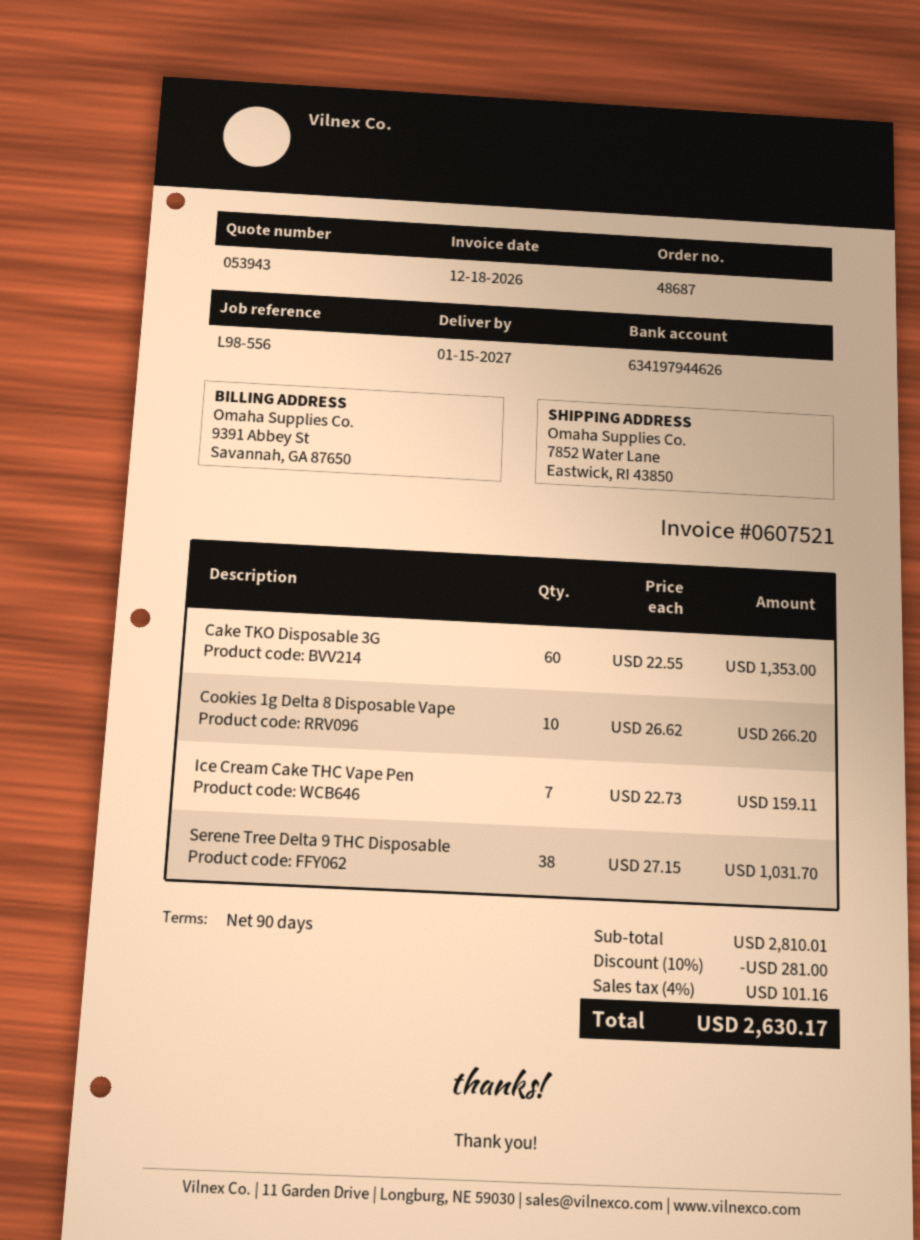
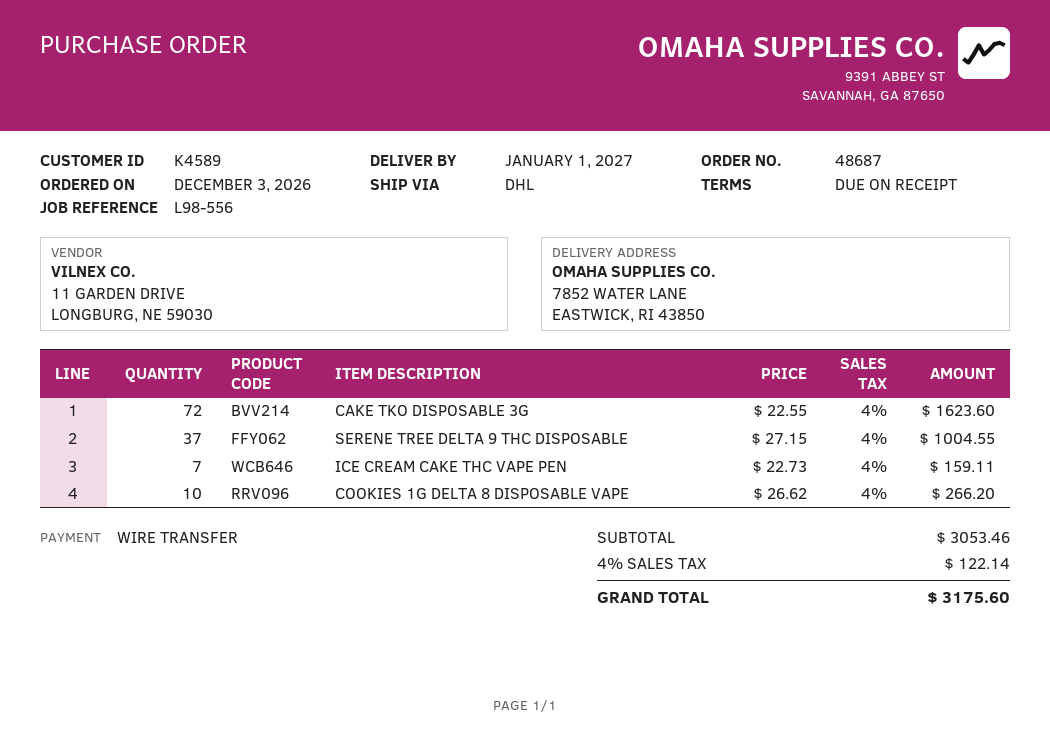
delivery date: 2027-01-15 -> 2027-01-01
payment terms: 90 days -> on receipt
Cake TKO Disposable 3G: 60 x 22.55 = 1353.00 -> 72 x 22.55 = 1623.60
Serene Tree Delta 9 THC Disposable: 38 x 27.15 = 1031.70 -> 37 x 27.15 = 1004.55
subtotal: 2810.01 -> 3053.46
discount: 10% = 281.00 -> none
tax: 4% = 101.16 -> 4% = 122.14
total: 2630.17 -> 3175.60

